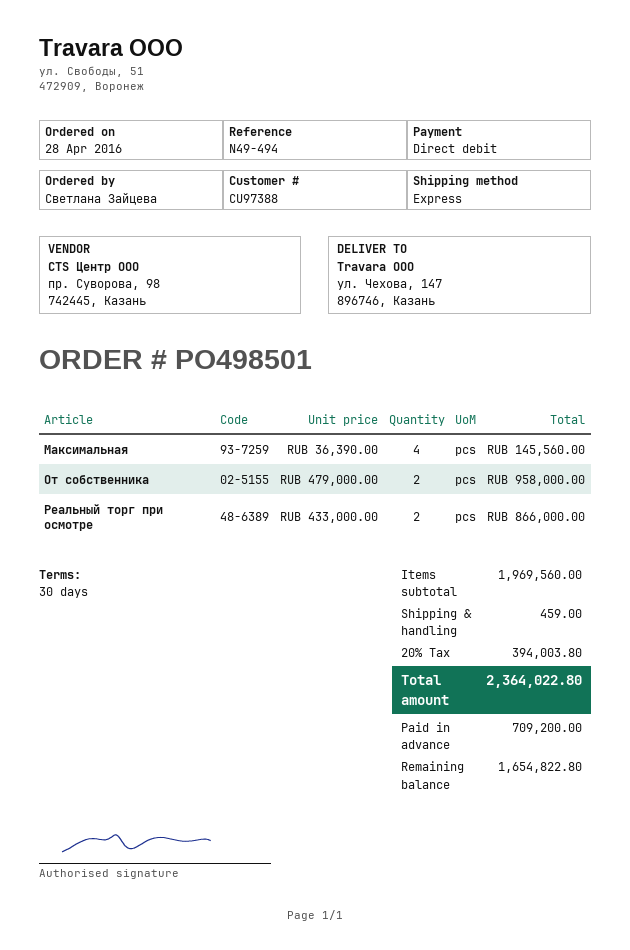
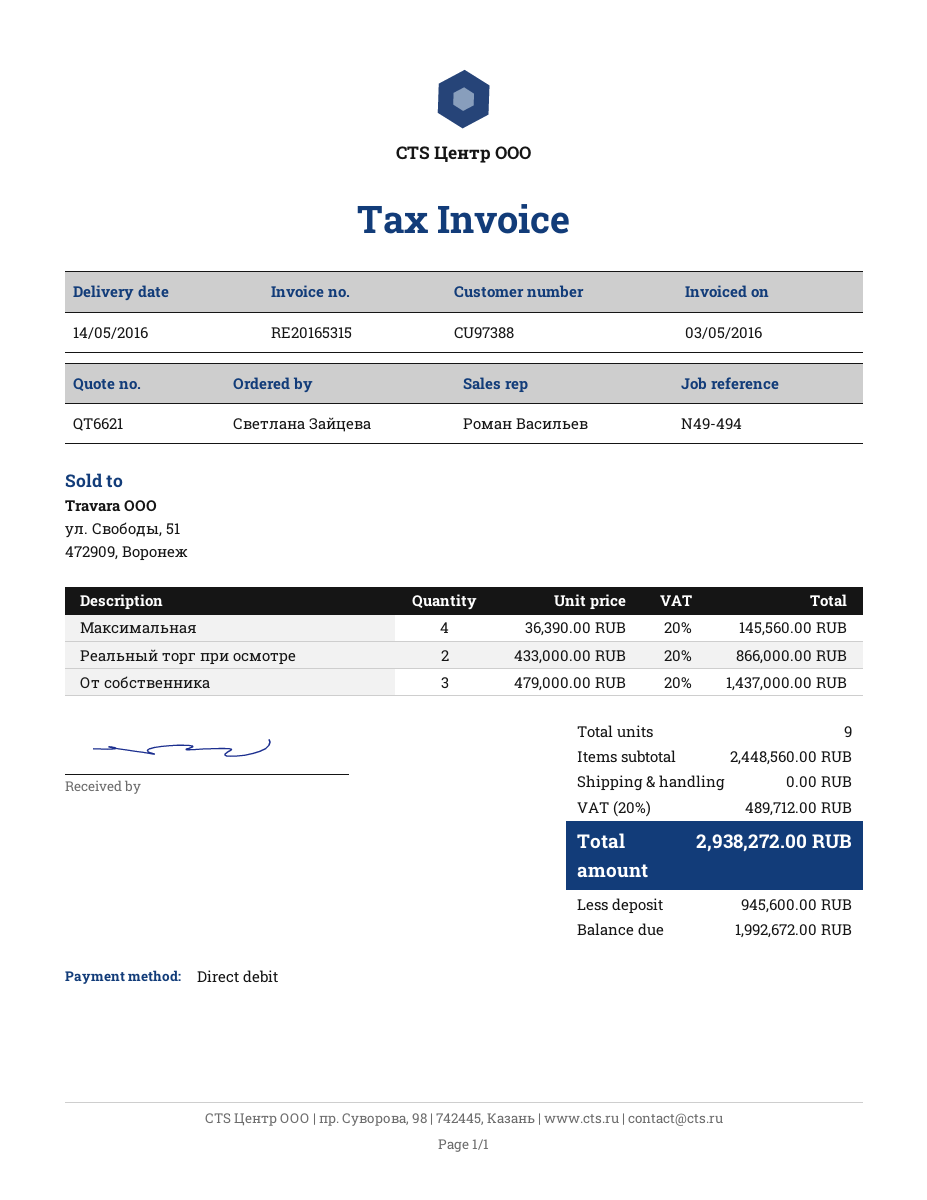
От собственника: 2 x 479000.00 = 958000.00 -> 3 x 479000.00 = 1437000.00
subtotal: 1969560.00 -> 2448560.00
shipping: 459.00 -> 0.00
tax: 20% = 394003.80 -> 20% = 489712.00
total: 2364022.80 -> 2938272.00
deposit: 709200.00 -> 945600.00
balance: 1654822.80 -> 1992672.00

